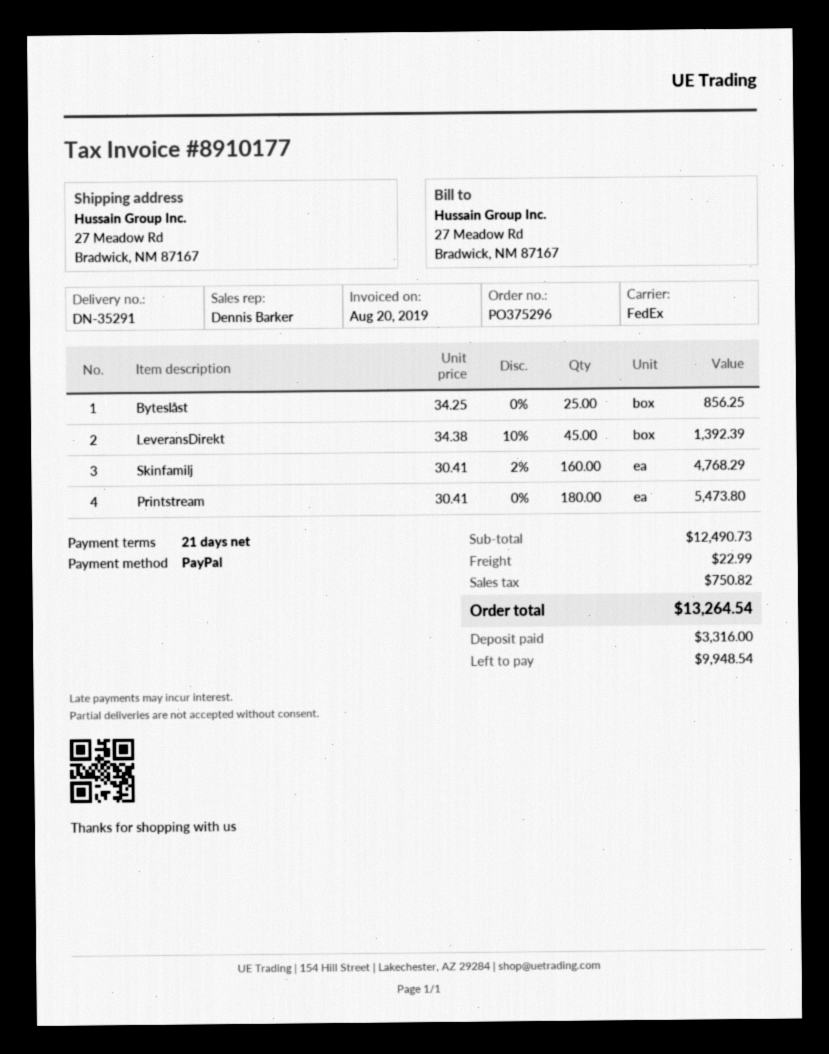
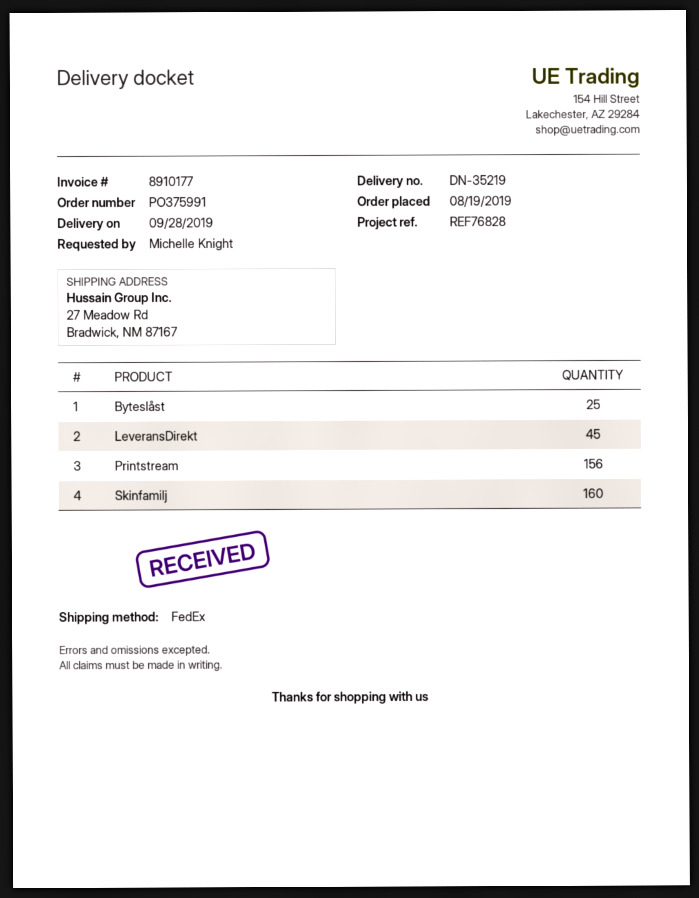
order number: PO375296 -> PO375991
delivery note number: DN-35291 -> DN-35219
Printstream: 180 -> 156

